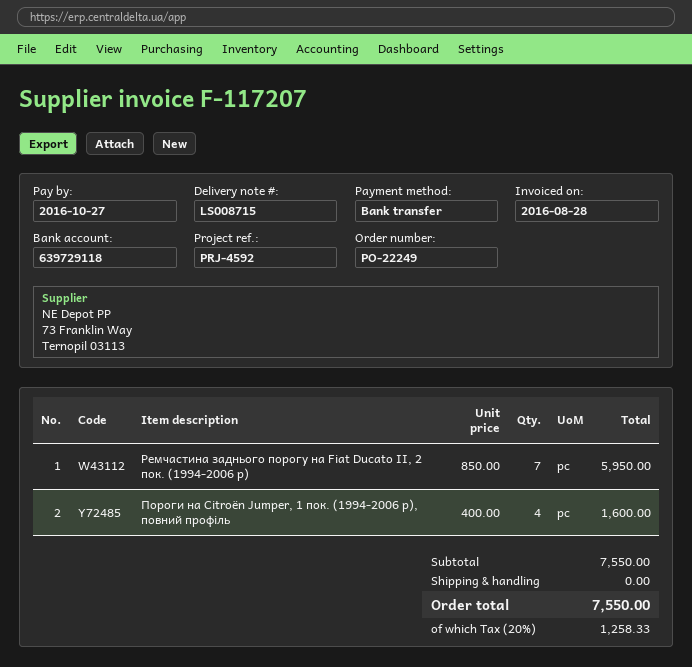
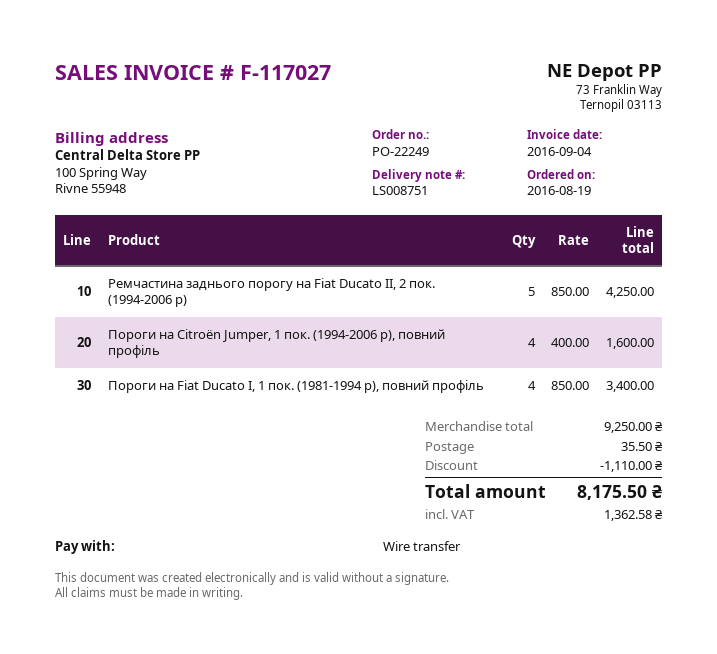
delivery note number: LS008715 -> LS008751
invoice number: F-117207 -> F-117027
invoice date: 2016-08-28 -> 2016-09-04
Ремчастина заднього порогу на Fiat Ducato II, 2 пок. (1994-2006 р): 7 x 850.00 = 5950.00 -> 5 x 850.00 = 4250.00
Пороги на Fiat Ducato I, 1 пок. (1981-1994 р), повний профіль: none -> 4 x 850.00 = 3400.00
subtotal: 7550.00 -> 9250.00
discount: none -> 1110.00
shipping: 0.00 -> 35.50
tax: 1258.33 -> 1362.58
total: 7550.00 -> 8175.50

